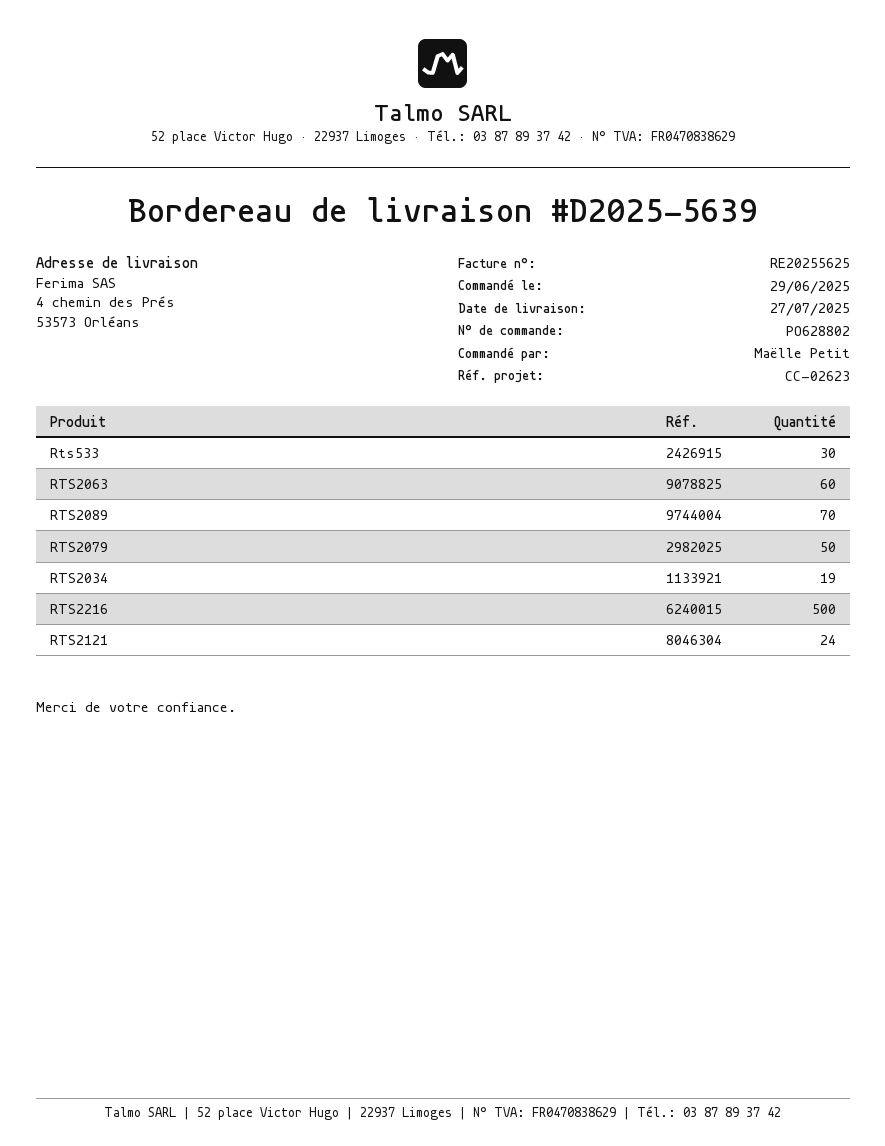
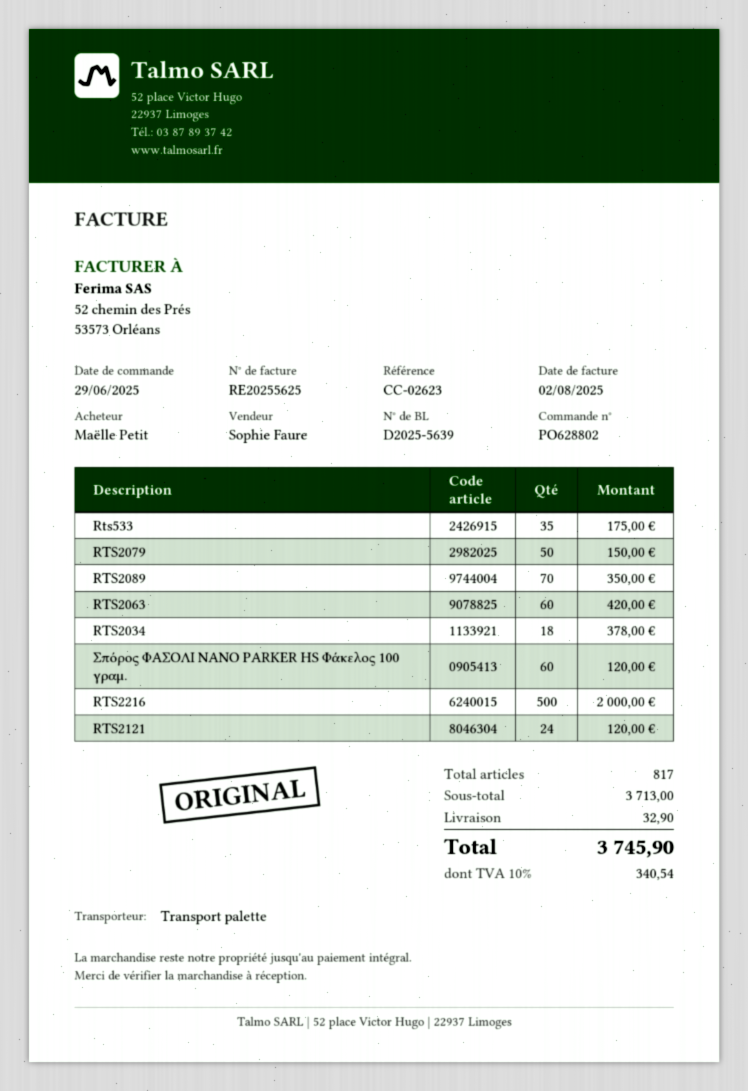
Rts533: 30 -> 35
RTS2034: 19 -> 18
Σπόρος ΦΑΣΟΛΙ ΝΑΝΟ PARKER HS Φάκελος 100 γραμ.: none -> 60

